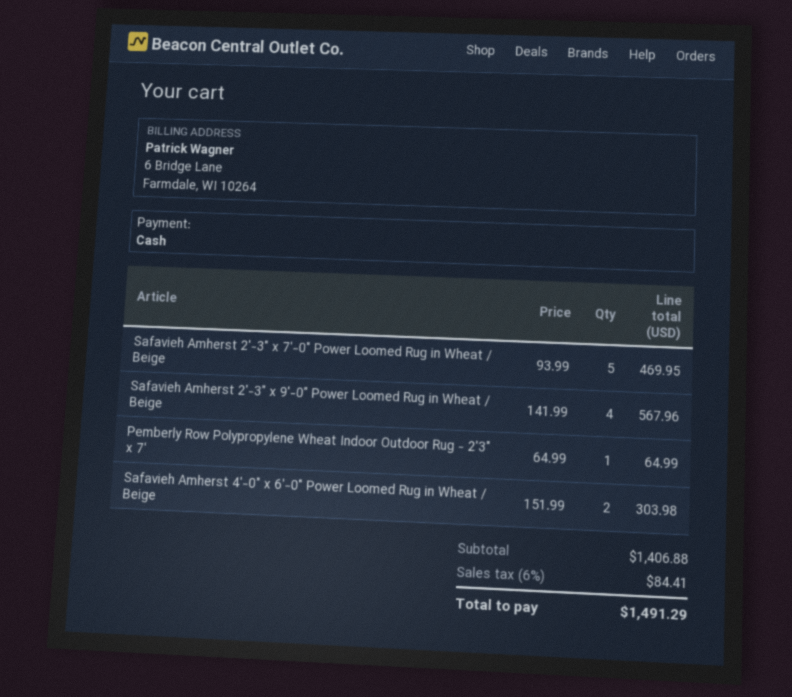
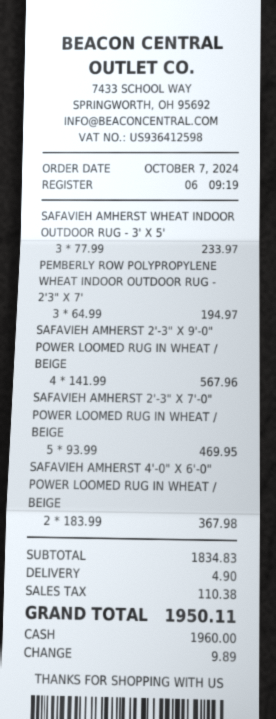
Pemberly Row Polypropylene Wheat Indoor Outdoor Rug - 2'3" x 7': 1 x 64.99 = 64.99 -> 3 x 64.99 = 194.97
Safavieh Amherst 4'-0" x 6'-0" Power Loomed Rug in Wheat / Beige: 2 x 151.99 = 303.98 -> 2 x 183.99 = 367.98
SAFAVIEH AMHERST WHEAT INDOOR OUTDOOR RUG - 3' X 5': none -> 3 x 77.99 = 233.97
subtotal: 1406.88 -> 1834.83
shipping: none -> 4.90
tax: 84.41 -> 110.38
total: 1491.29 -> 1950.11

